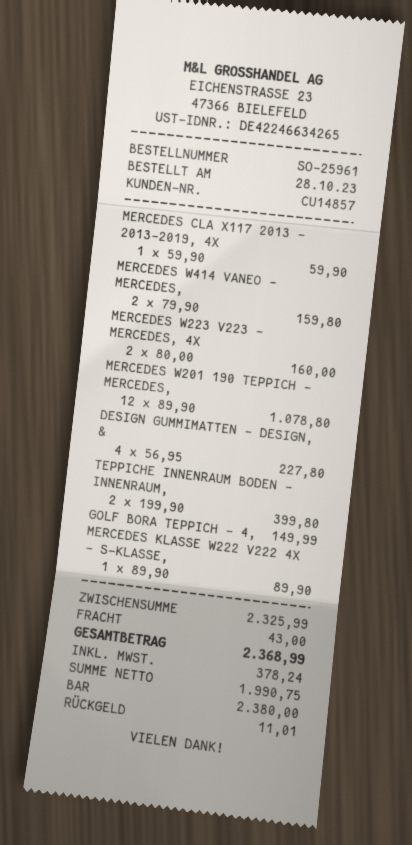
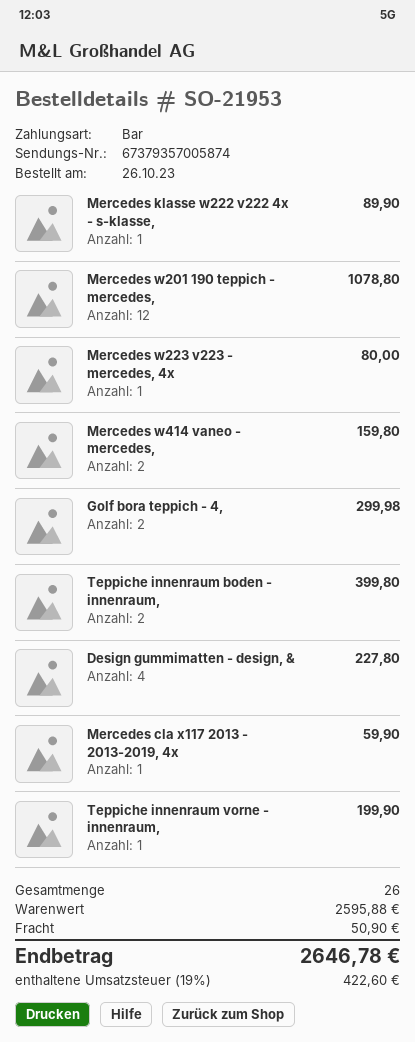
order number: SO-25961 -> SO-21953
order date: 2023-10-28 -> 2023-10-26
MERCEDES W223 V223 - MERCEDES, 4X: 2 for 160.00 -> 1 for 80.00
GOLF BORA TEPPICH - 4,: 1 for 149.99 -> 2 for 299.98
Teppiche innenraum vorne - innenraum,: none -> 1 for 199.90
subtotal: 2325.99 -> 2595.88
shipping: 43.00 -> 50.90
tax: 378.24 -> 422.60
total: 2368.99 -> 2646.78

